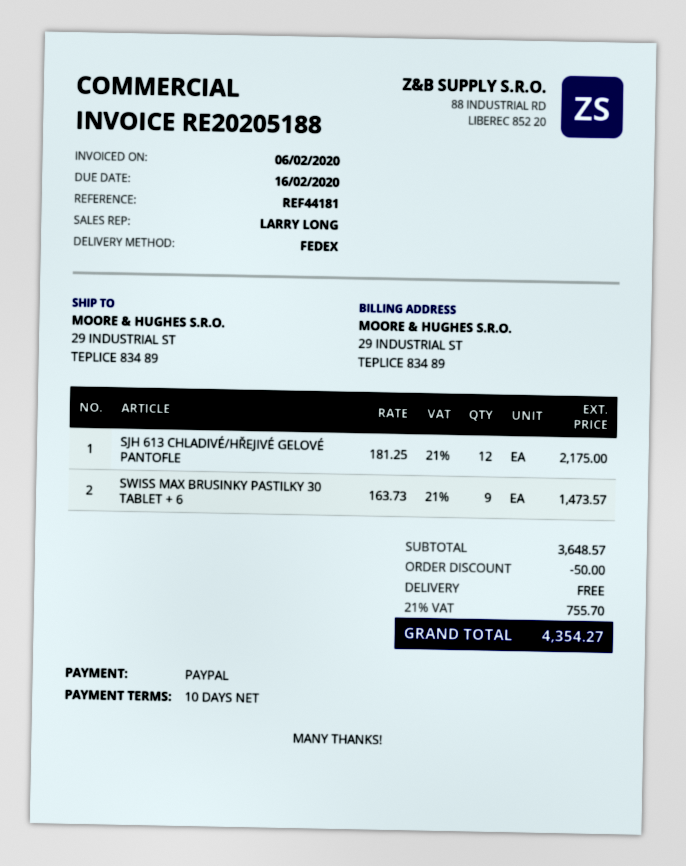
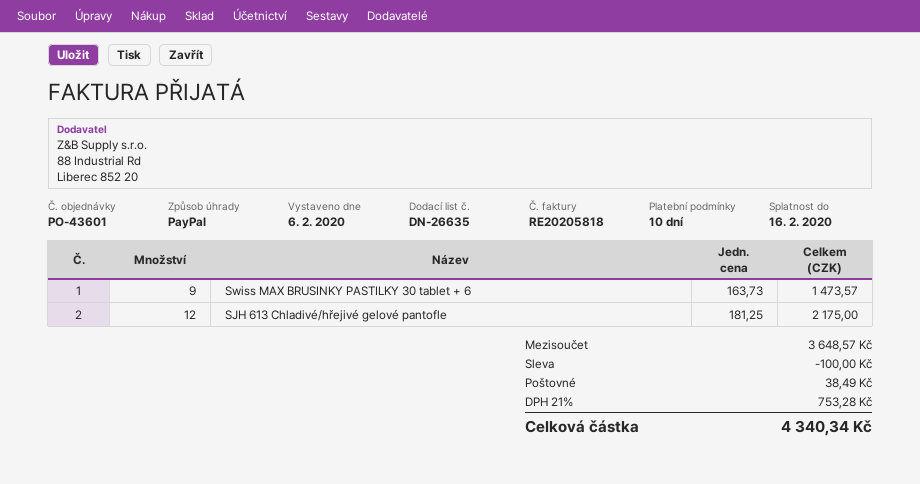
invoice number: RE20205188 -> RE20205818
discount: 50.00 -> 100.00
shipping: 0.00 -> 38.49
tax: 21% = 755.70 -> 21% = 753.28
total: 4354.27 -> 4340.34

